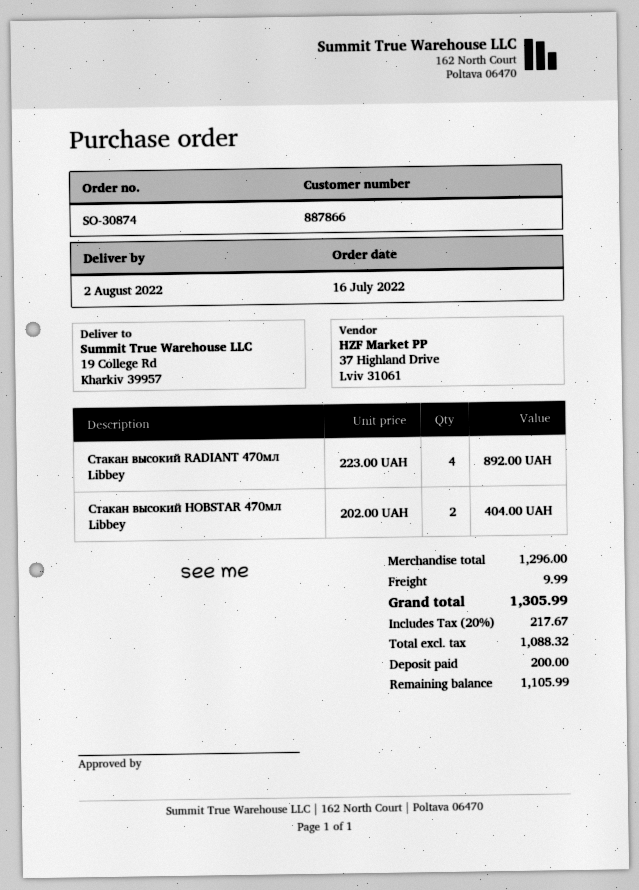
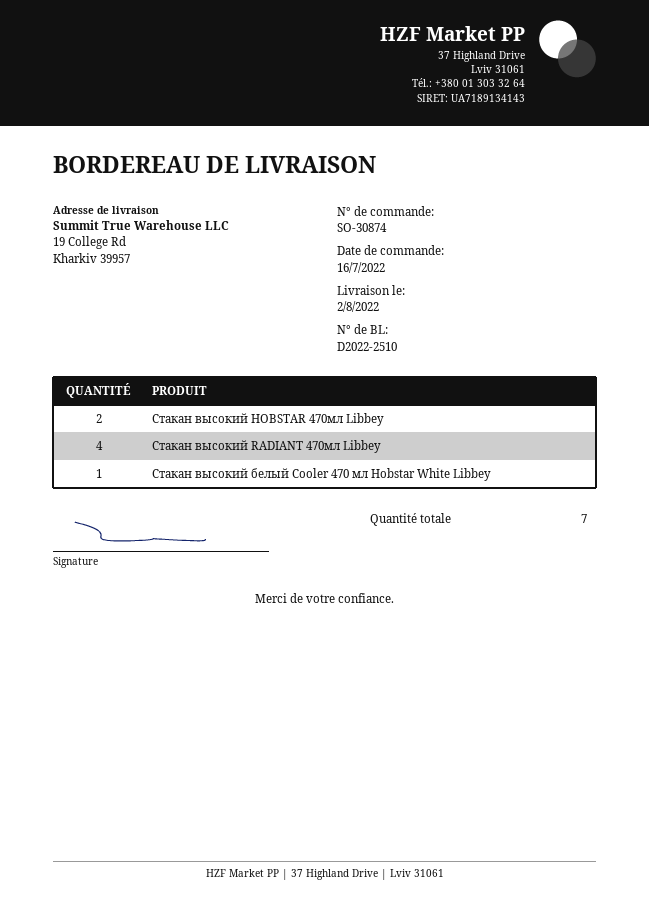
Стакан высокий белый Cooler 470 мл Hobstar White Libbey: none -> 1

